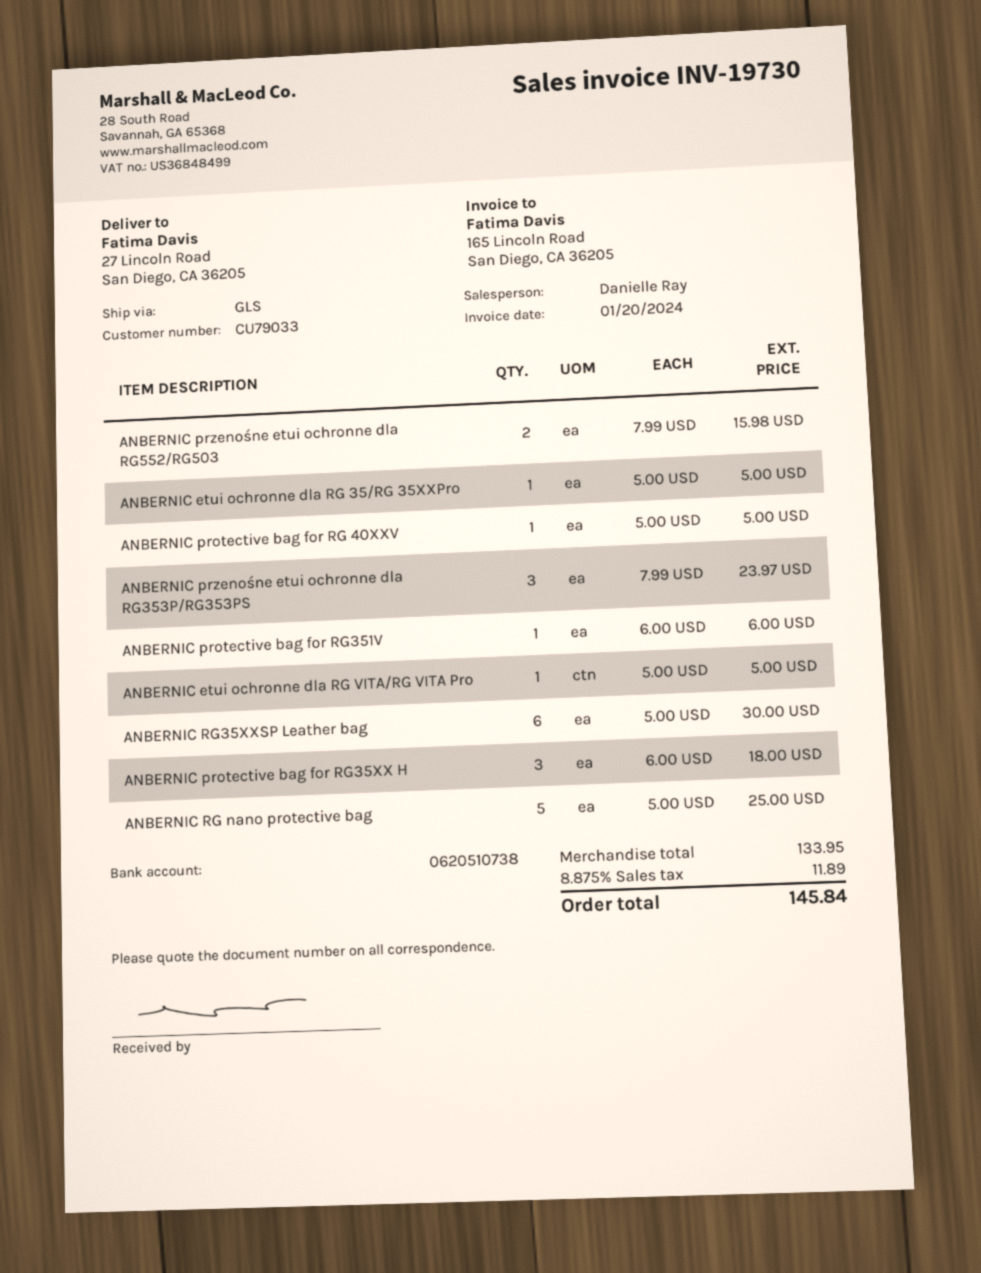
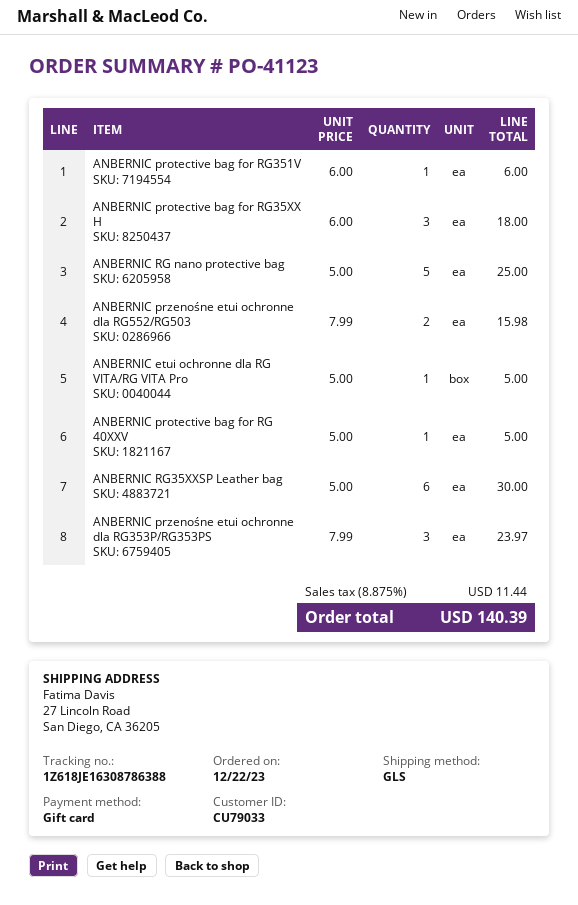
ANBERNIC etui ochronne dla RG 35/RG 35XXPro: 1 x 5.00 = 5.00 -> none
tax: 8.875% = 11.89 -> 8.875% = 11.44
total: 145.84 -> 140.39

